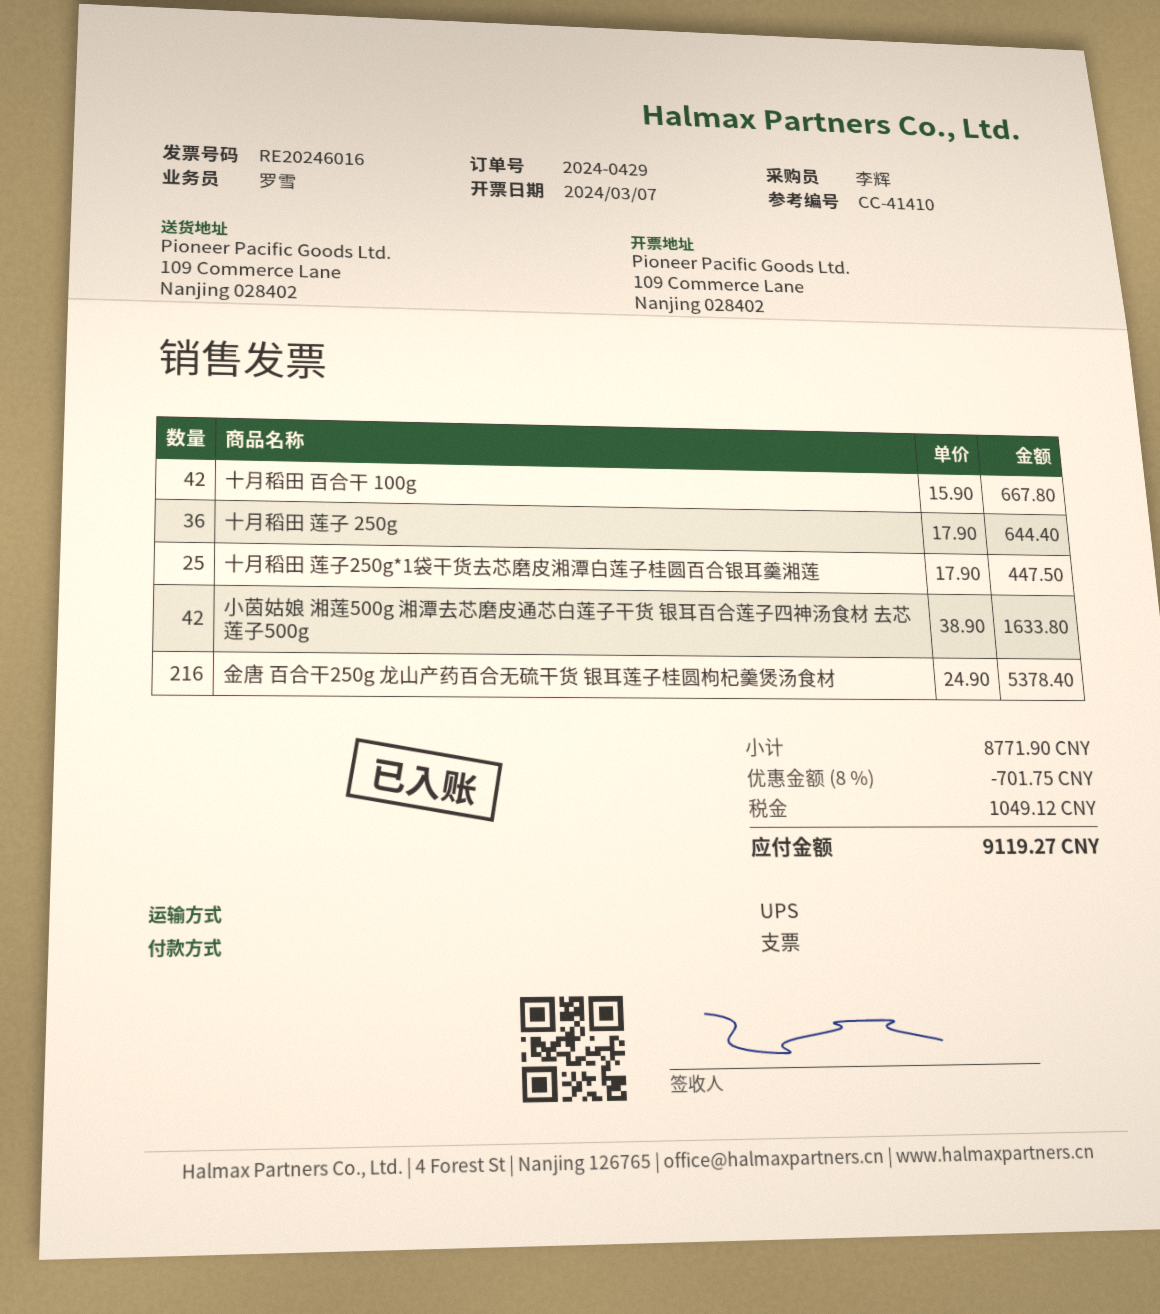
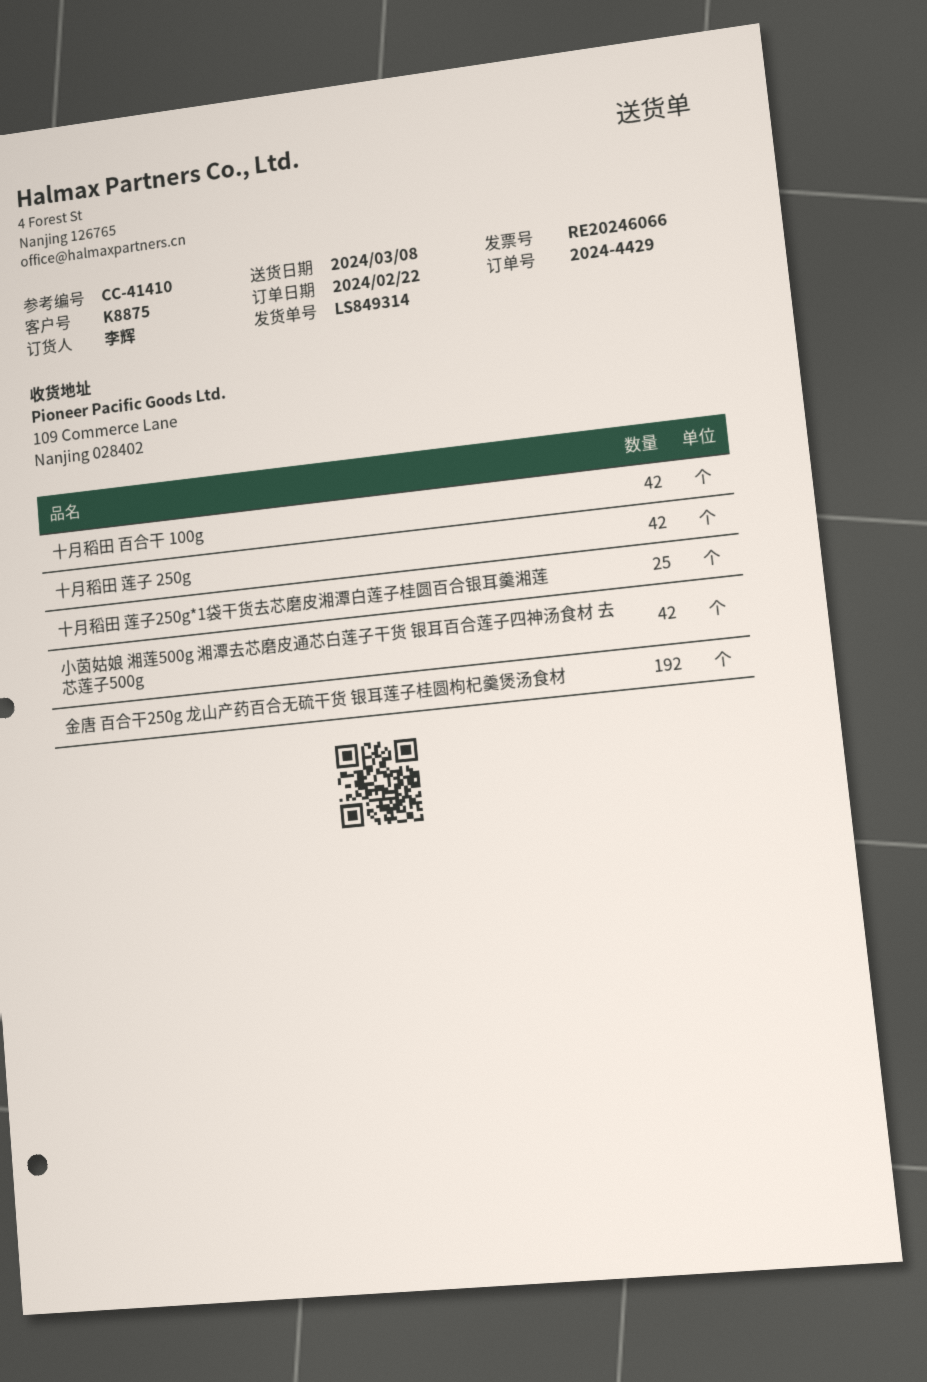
order number: 2024-0429 -> 2024-4429
invoice number: RE20246016 -> RE20246066
十月稻田 莲子 250g: 36 -> 42
金唐 百合干250g 龙山产药百合无硫干货 银耳莲子桂圆枸杞羹煲汤食材: 216 -> 192

